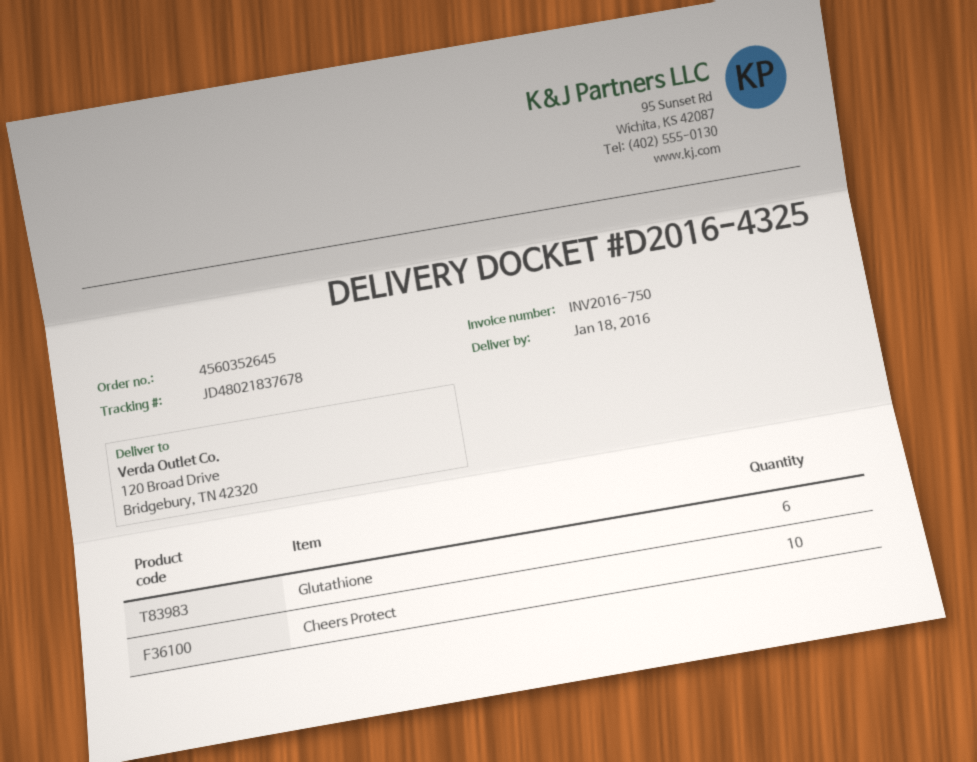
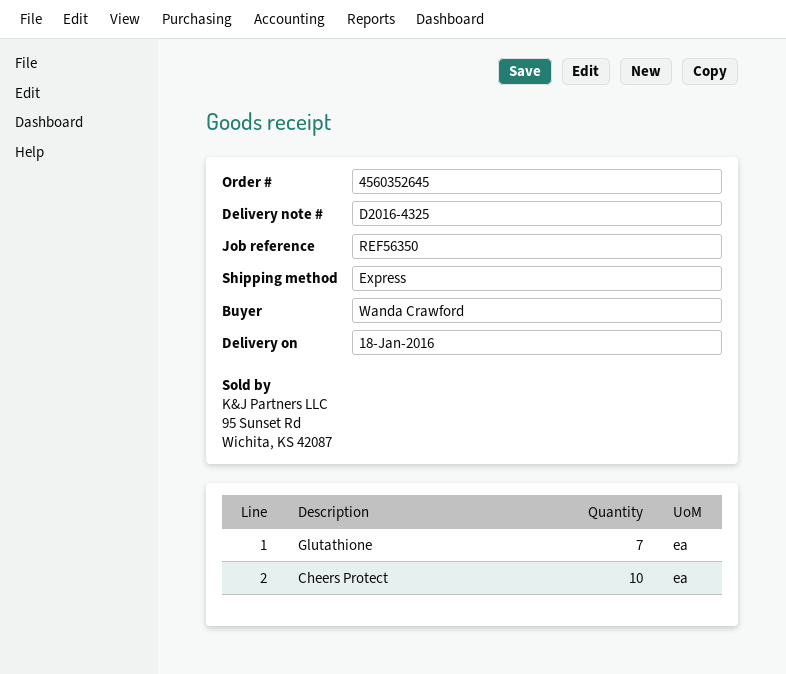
Glutathione: 6 -> 7

